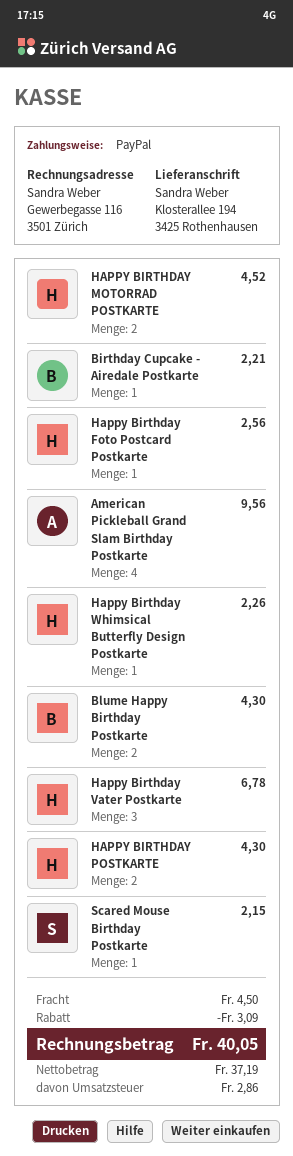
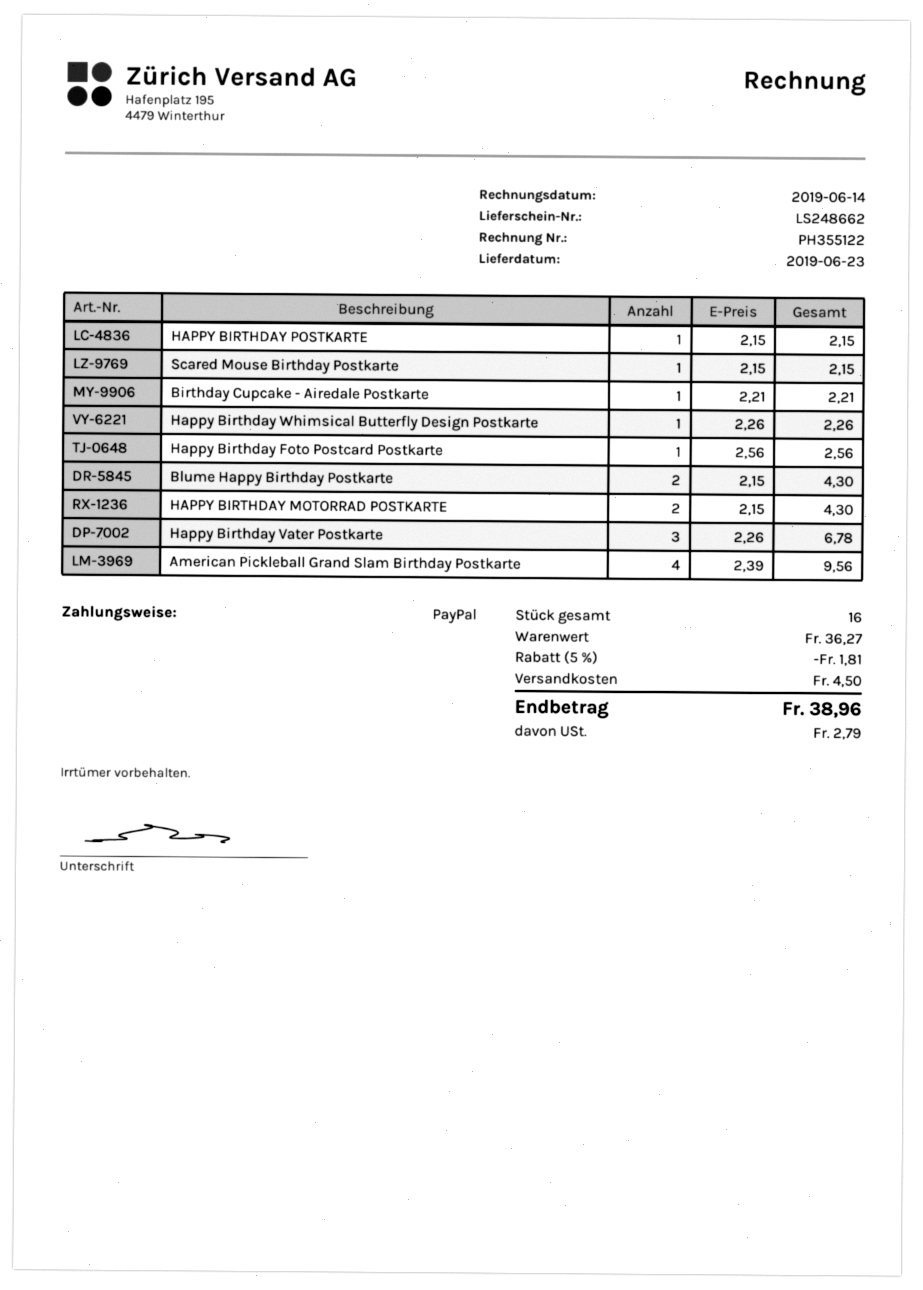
HAPPY BIRTHDAY MOTORRAD POSTKARTE: 2 for 4.52 -> 2 for 4.30
HAPPY BIRTHDAY POSTKARTE: 2 for 4.30 -> 1 for 2.15
discount: 3.09 -> 1.81
tax: 2.86 -> 2.79
total: 40.05 -> 38.96

